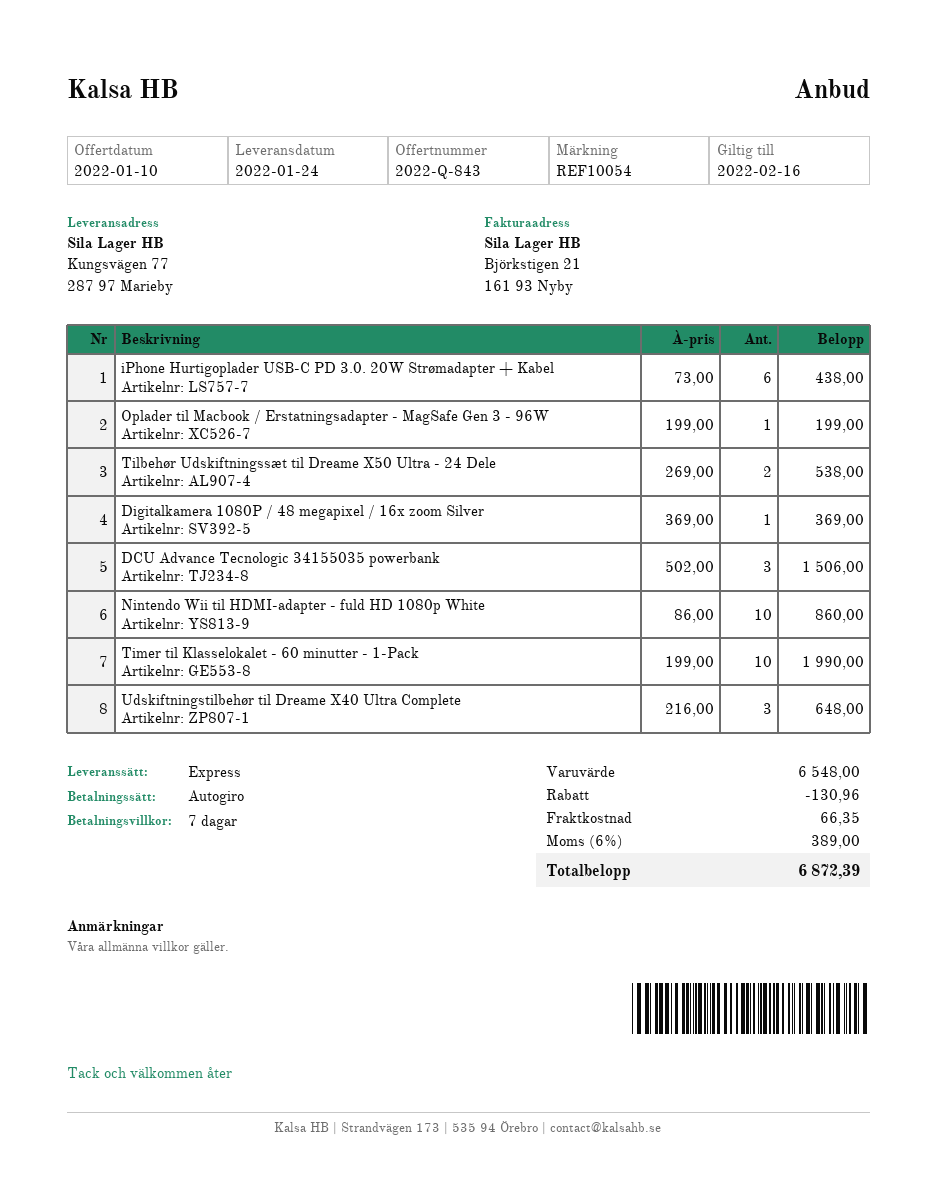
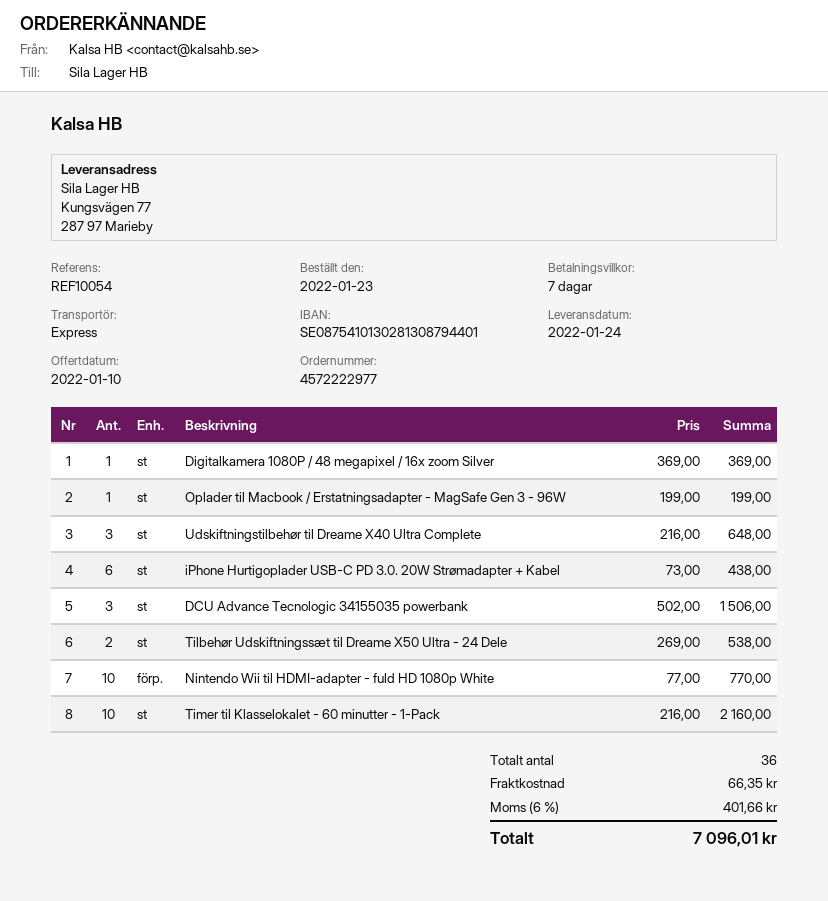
Nintendo Wii til HDMI-adapter - fuld HD 1080p White: 10 x 86.00 = 860.00 -> 10 x 77.00 = 770.00
Timer til Klasselokalet - 60 minutter - 1-Pack: 10 x 199.00 = 1990.00 -> 10 x 216.00 = 2160.00
discount: 130.96 -> none
tax: 6% = 389.00 -> 6% = 401.66
total: 6872.39 -> 7096.01

